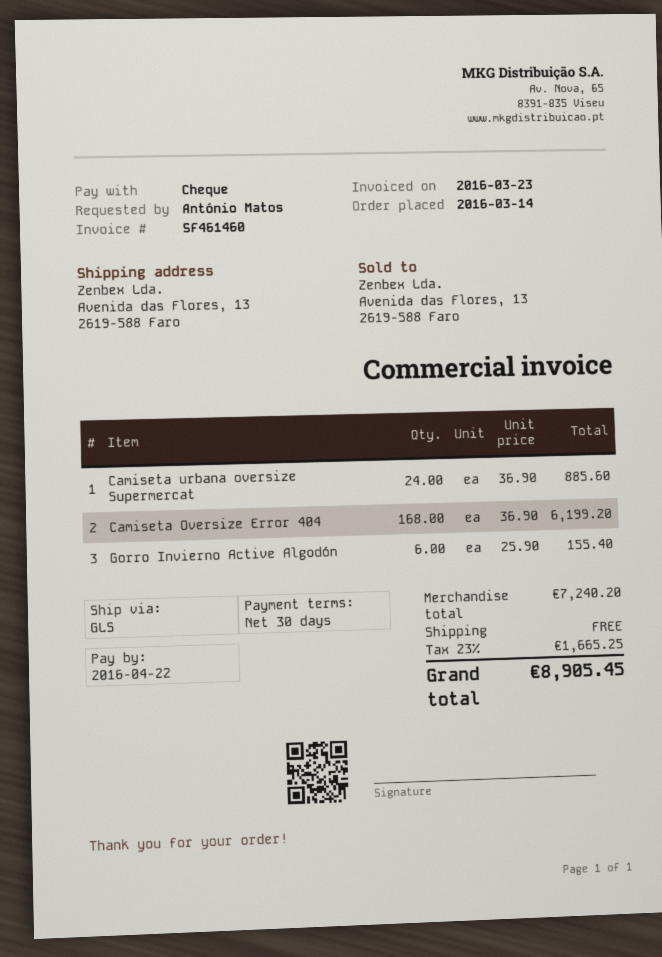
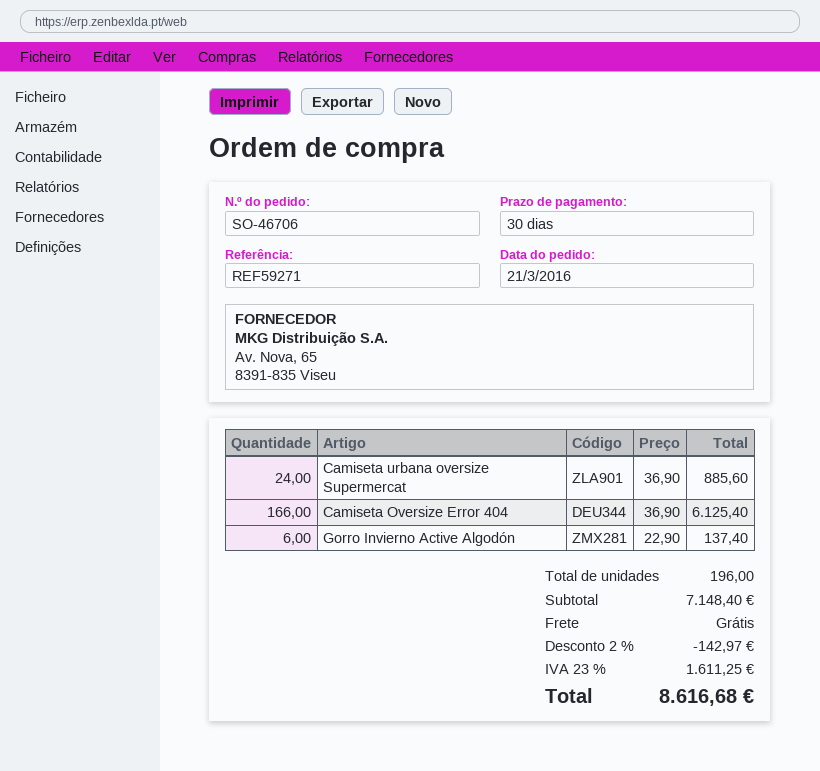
order date: 2016-03-14 -> 2016-03-21
Camiseta Oversize Error 404: 168 x 36.90 = 6199.20 -> 166 x 36.90 = 6125.40
Gorro Invierno Active Algodón: 6 x 25.90 = 155.40 -> 6 x 22.90 = 137.40
subtotal: 7240.20 -> 7148.40
discount: none -> 2% = 142.97
tax: 23% = 1665.25 -> 23% = 1611.25
total: 8905.45 -> 8616.68

